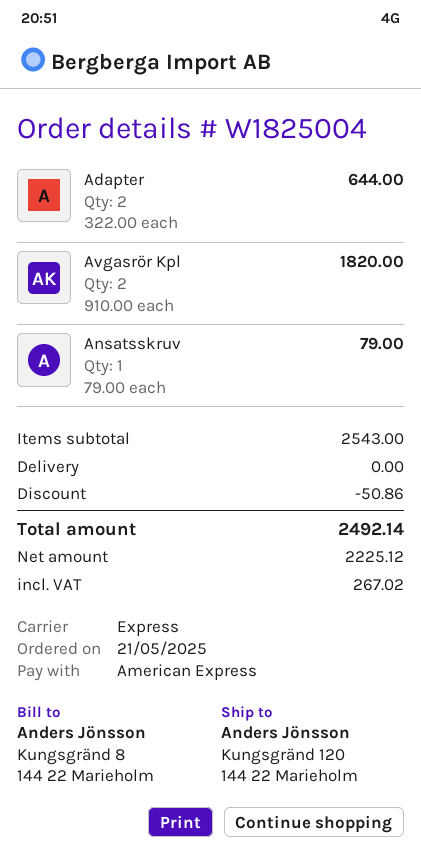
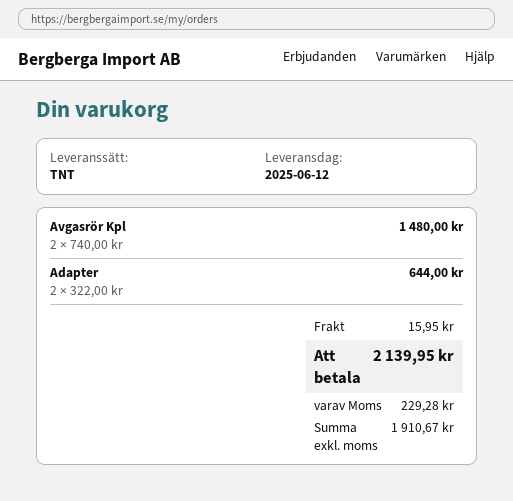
shipping method: express -> TNT
Avgasrör Kpl: 2 x 910.00 = 1820.00 -> 2 x 740.00 = 1480.00
Ansatsskruv: 1 x 79.00 = 79.00 -> none
discount: 50.86 -> none
shipping: 0.00 -> 15.95
net: 2225.12 -> 1910.67
tax: 267.02 -> 229.28
total: 2492.14 -> 2139.95

